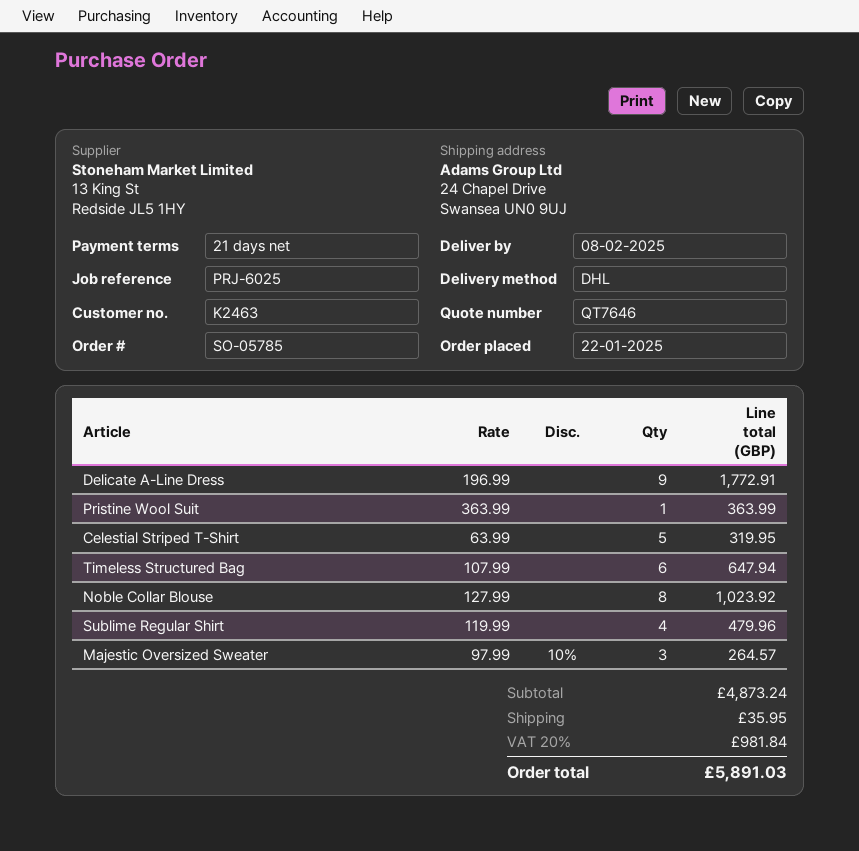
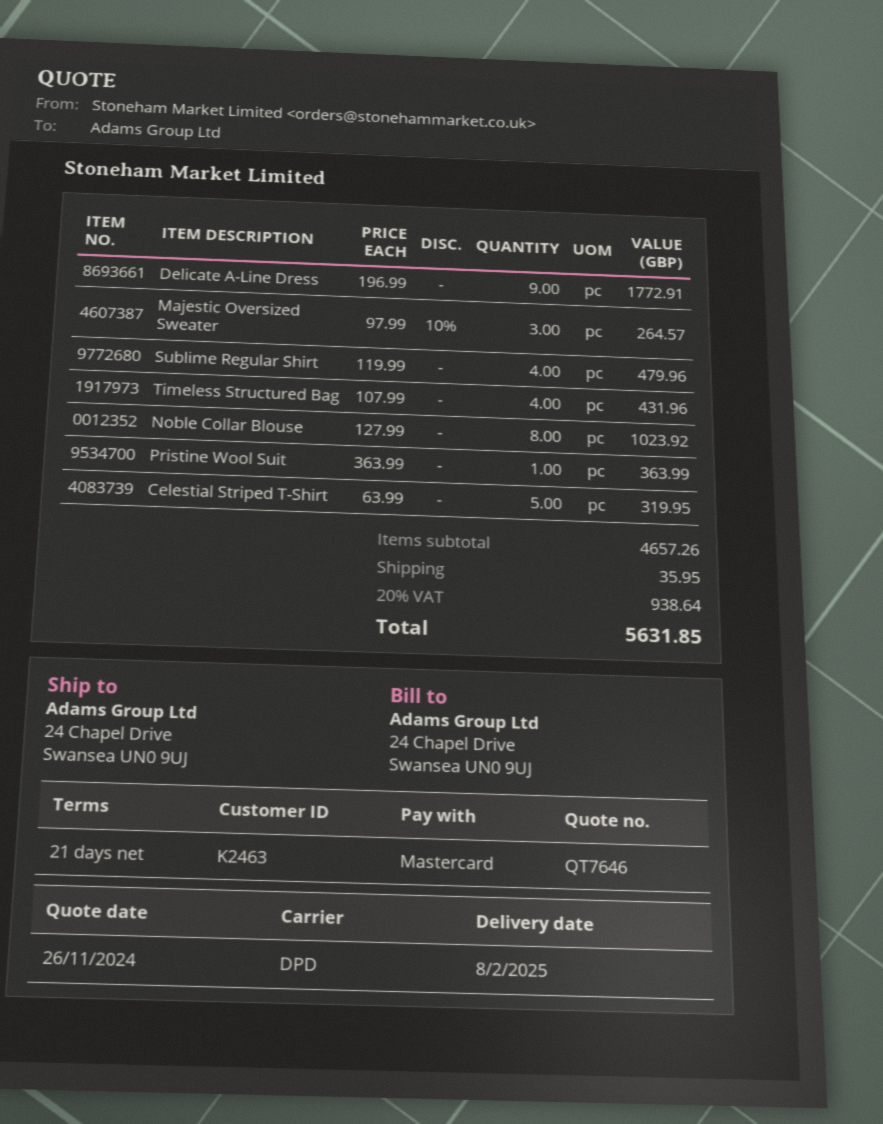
shipping method: DHL -> DPD
Timeless Structured Bag: 6 x 107.99 = 647.94 -> 4 x 107.99 = 431.96
subtotal: 4873.24 -> 4657.26
tax: 20% = 981.84 -> 20% = 938.64
total: 5891.03 -> 5631.85

